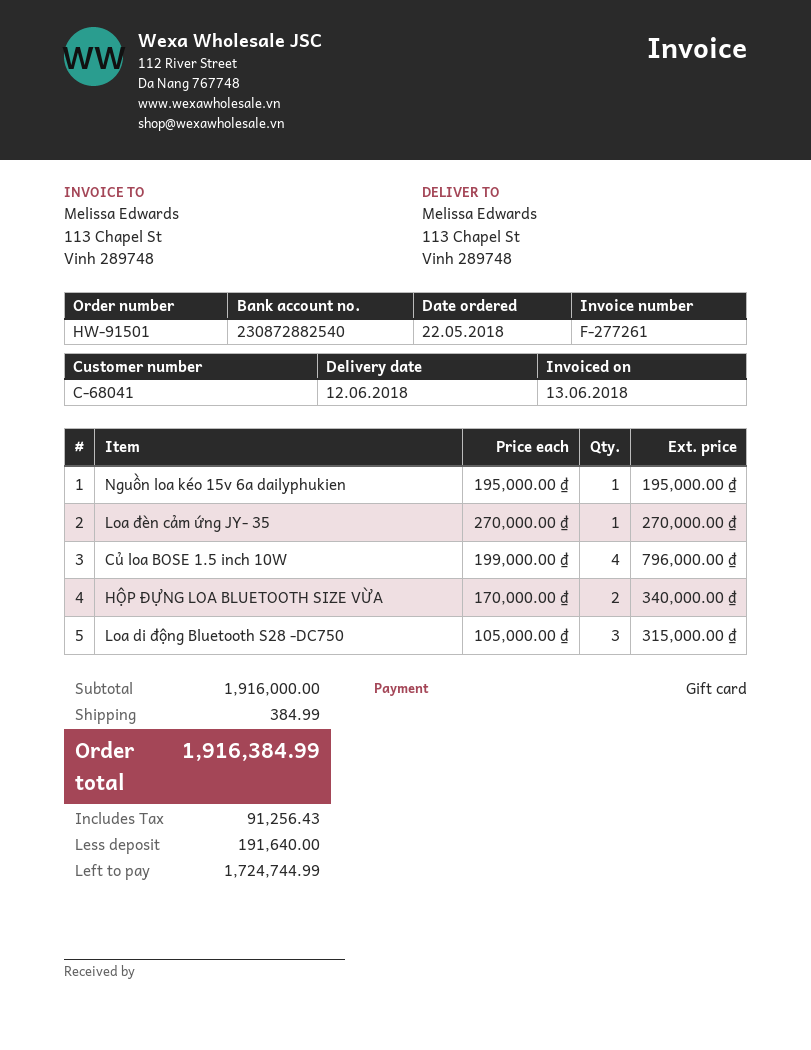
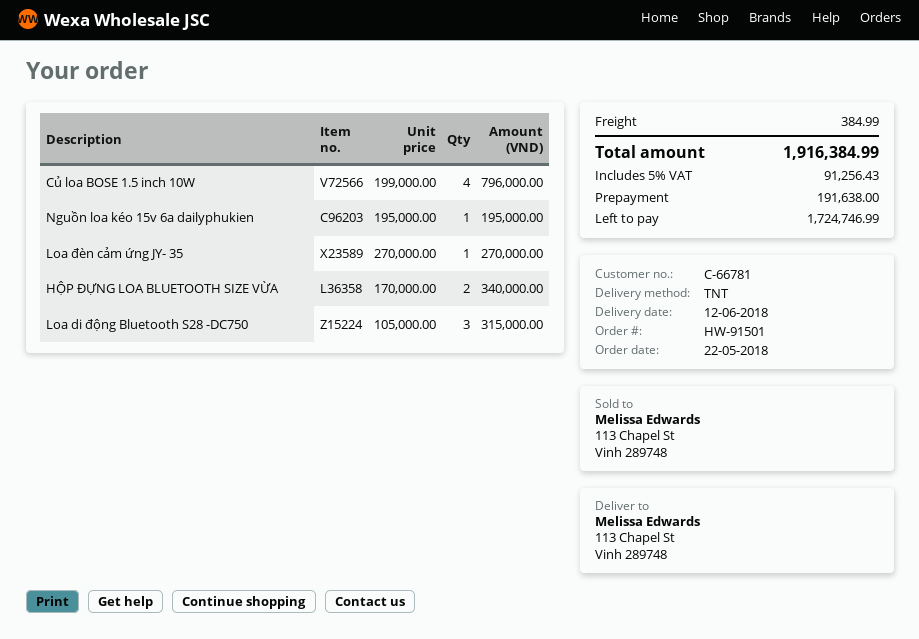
customer number: C-68041 -> C-66781
deposit: 191640.00 -> 191638.00
balance: 1724744.99 -> 1724746.99

